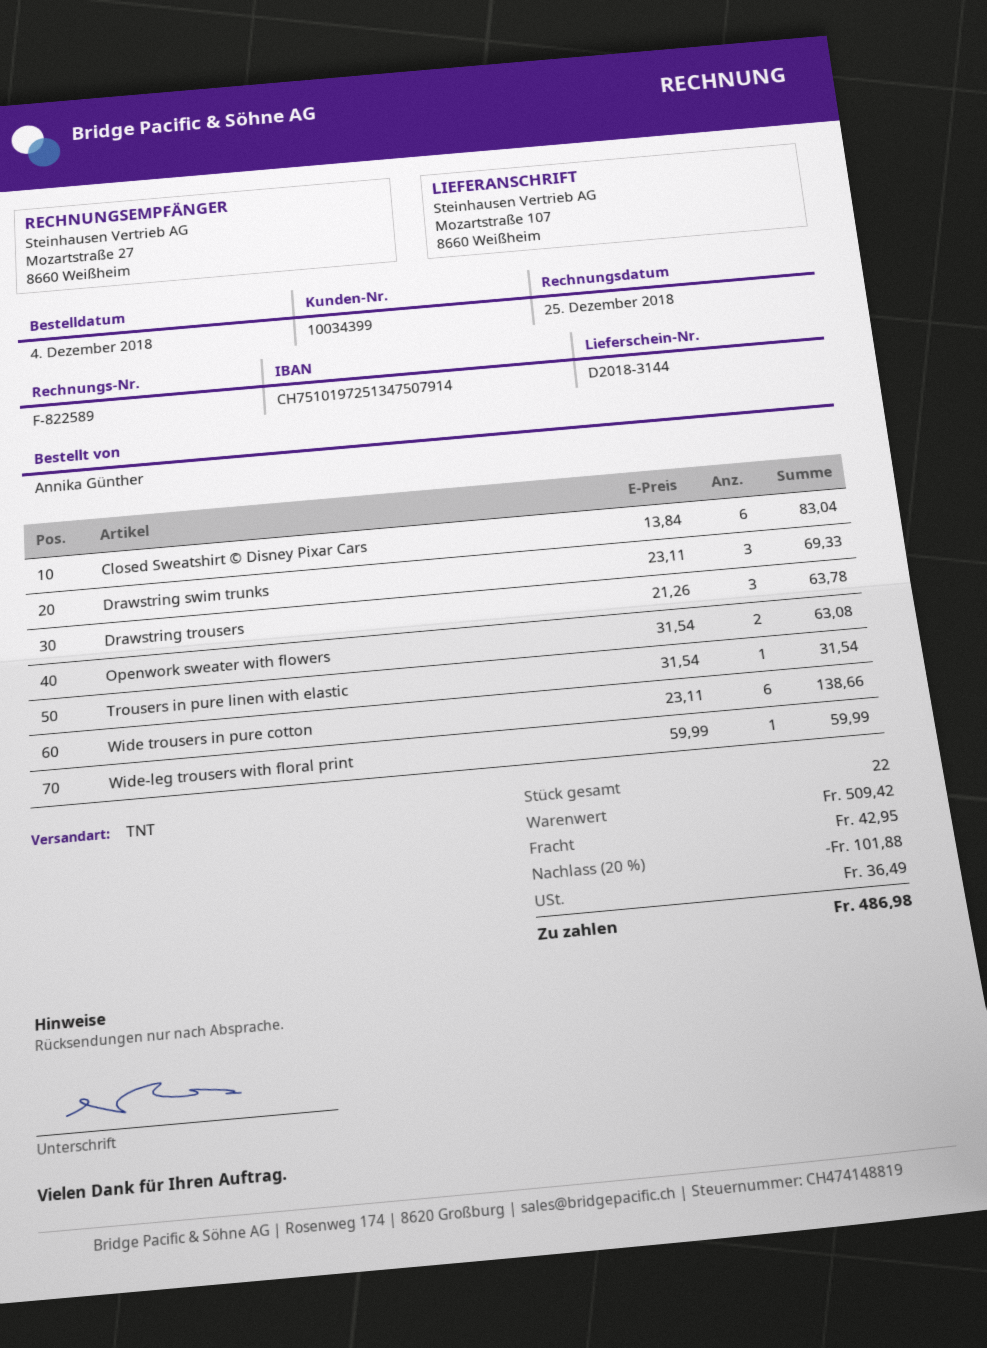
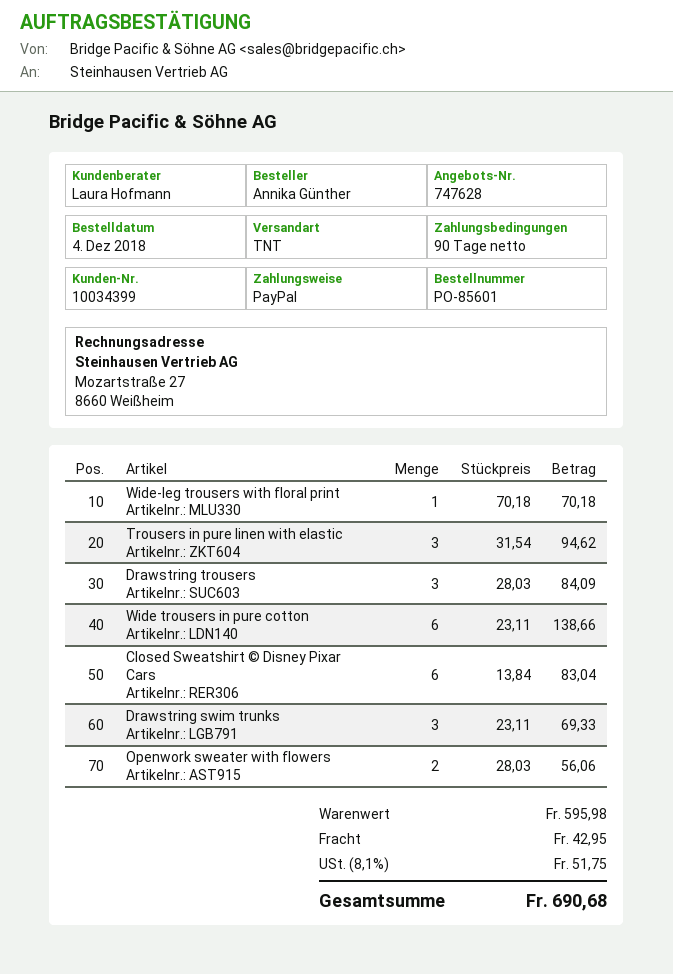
Drawstring trousers: 3 x 21.26 = 63.78 -> 3 x 28.03 = 84.09
Openwork sweater with flowers: 2 x 31.54 = 63.08 -> 2 x 28.03 = 56.06
Trousers in pure linen with elastic: 1 x 31.54 = 31.54 -> 3 x 31.54 = 94.62
Wide-leg trousers with floral print: 1 x 59.99 = 59.99 -> 1 x 70.18 = 70.18
subtotal: 509.42 -> 595.98
discount: 20% = 101.88 -> none
tax: 36.49 -> 51.75
total: 486.98 -> 690.68

